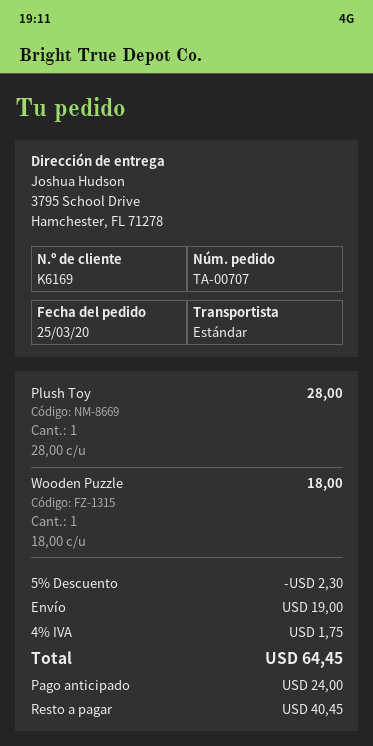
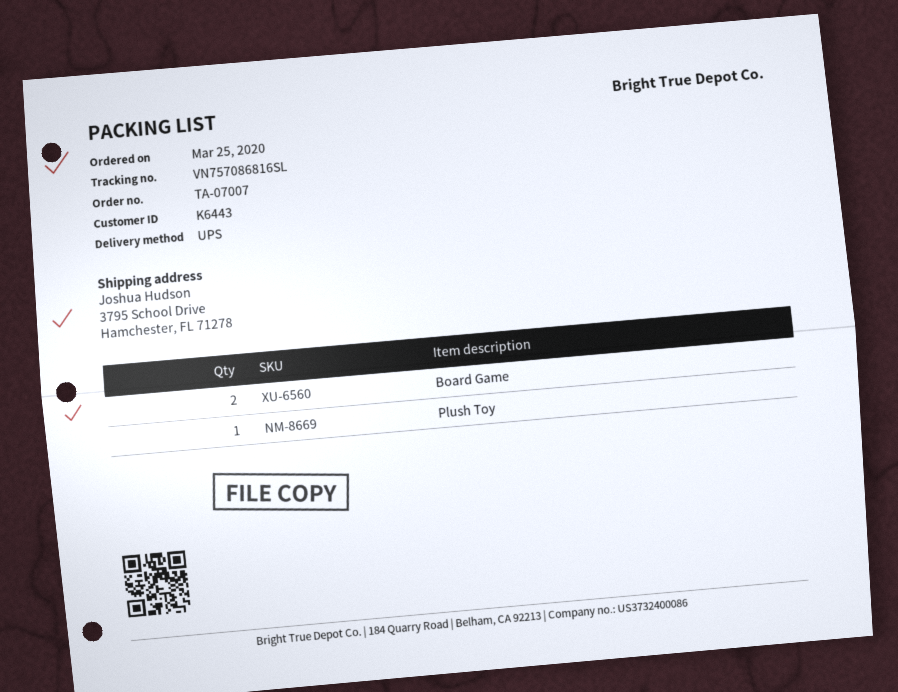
order number: TA-00707 -> TA-07007
customer number: K6169 -> K6443
shipping method: standard -> UPS
Wooden Puzzle: 1 -> none
Board Game: none -> 2

